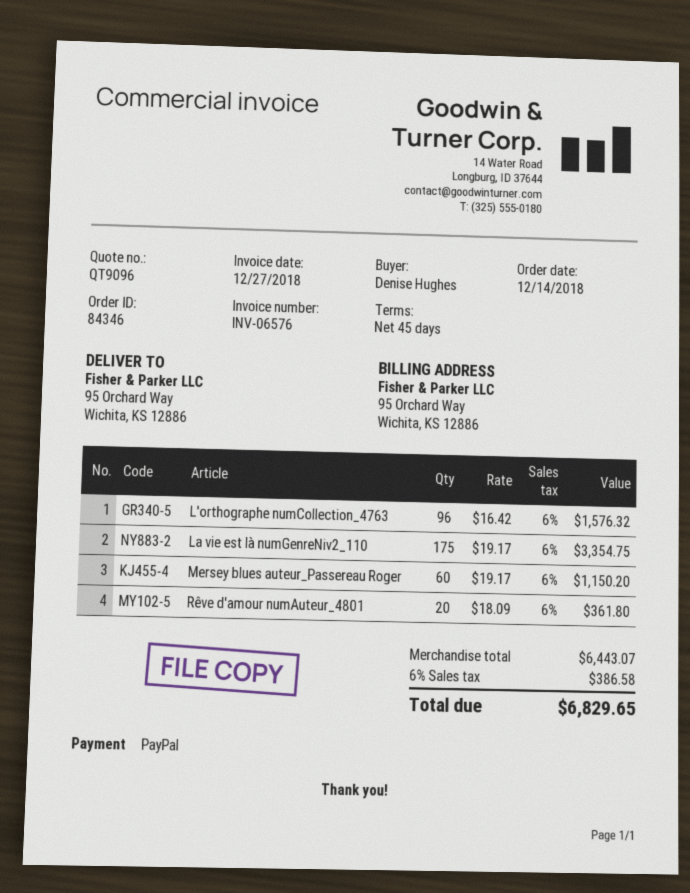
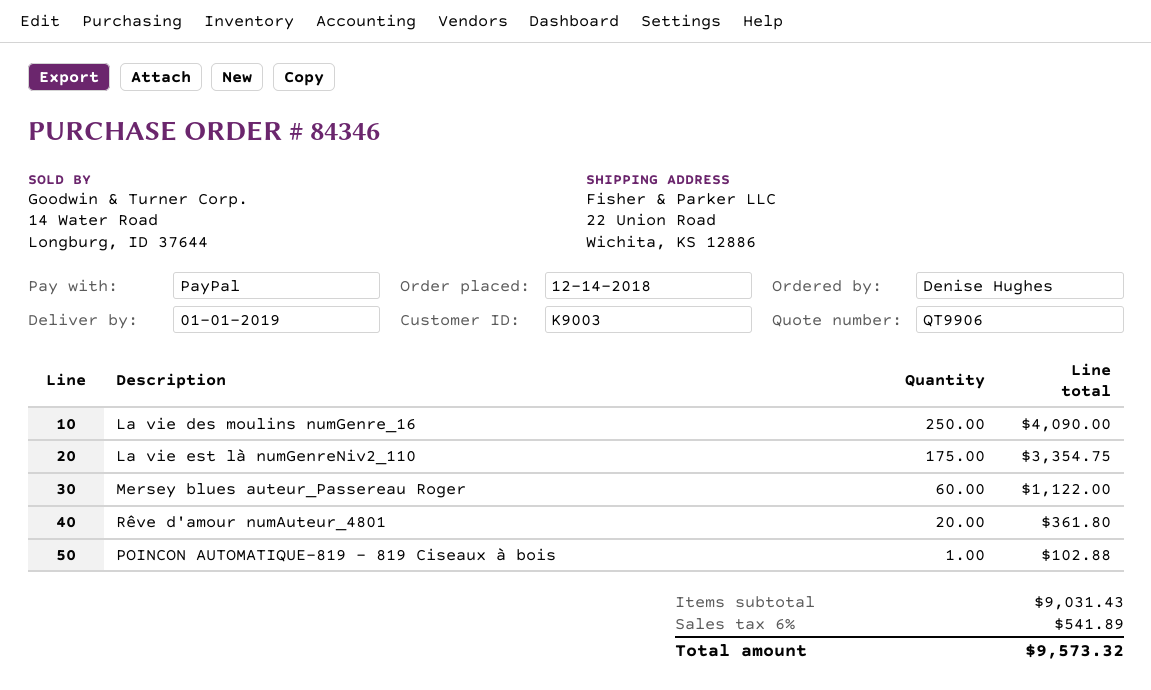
quote number: QT9096 -> QT9906
ship to: 95 Orchard Way, Wichita, KS 12886 -> 22 Union Road, Wichita, KS 12886
L'orthographe numCollection_4763: 96 for 1576.32 -> none
Mersey blues auteur_Passereau Roger: 60 for 1150.20 -> 60 for 1122.00
La vie des moulins numGenre_16: none -> 250 for 4090.00
POINCON AUTOMATIQUE-819 - 819 Ciseaux à bois: none -> 1 for 102.88
subtotal: 6443.07 -> 9031.43
tax: 6% = 386.58 -> 6% = 541.89
total: 6829.65 -> 9573.32

